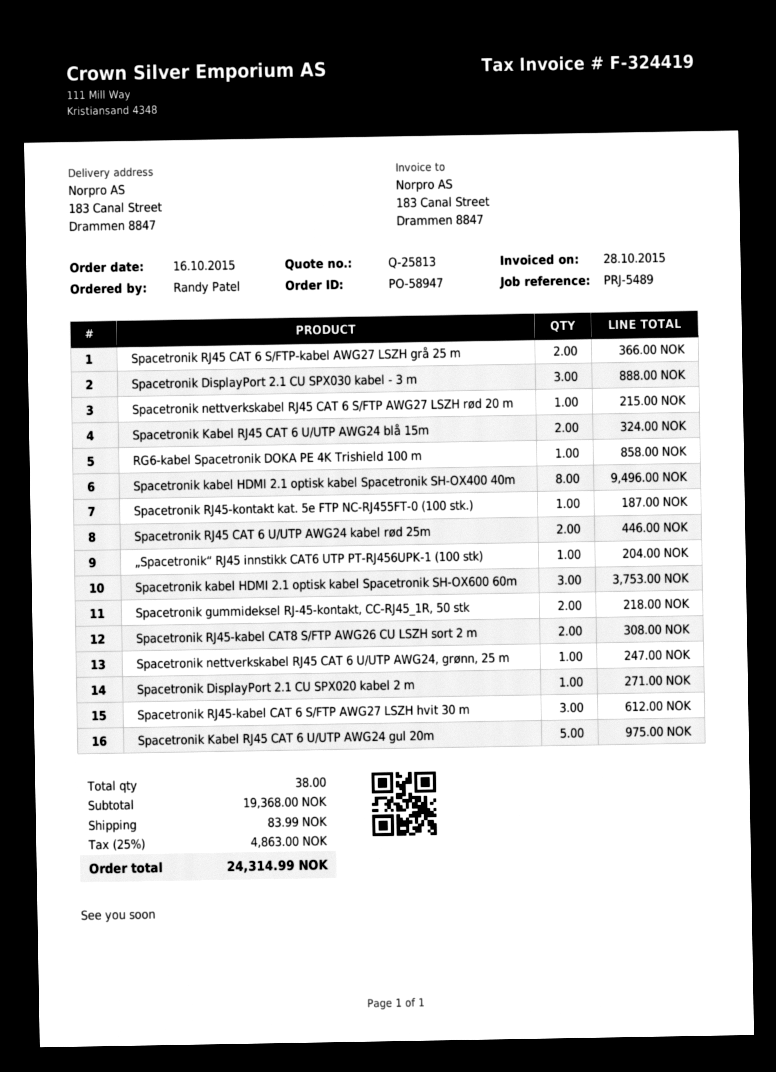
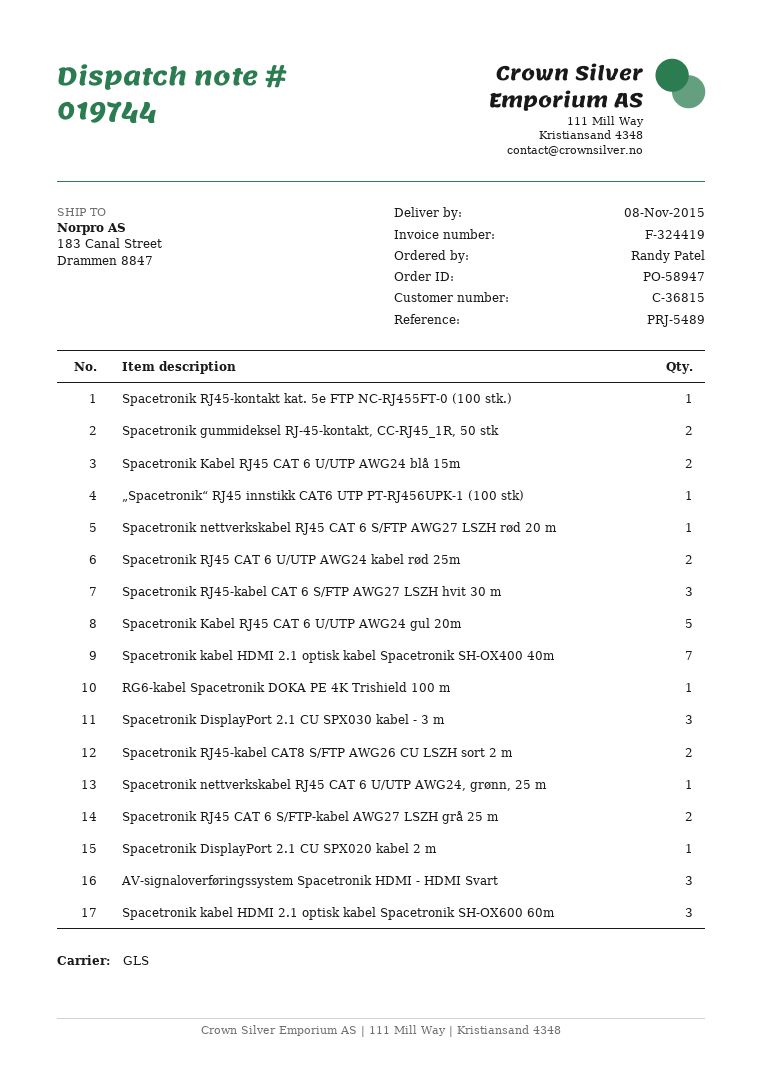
Spacetronik kabel HDMI 2.1 optisk kabel Spacetronik SH-OX400 40m: 8 -> 7
AV-signaloverføringssystem Spacetronik HDMI - HDMI Svart: none -> 3

